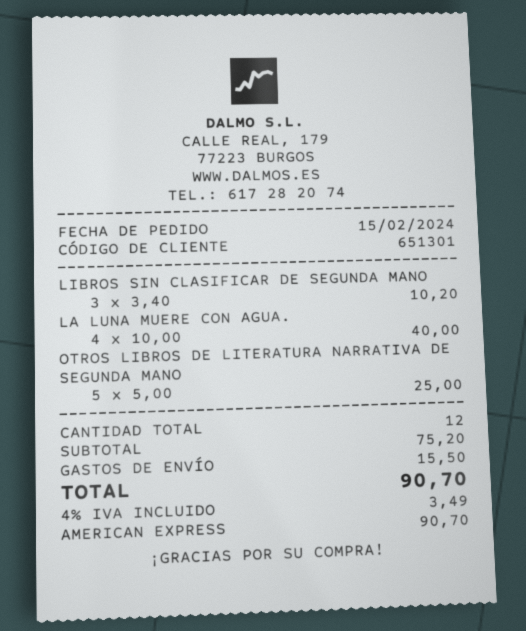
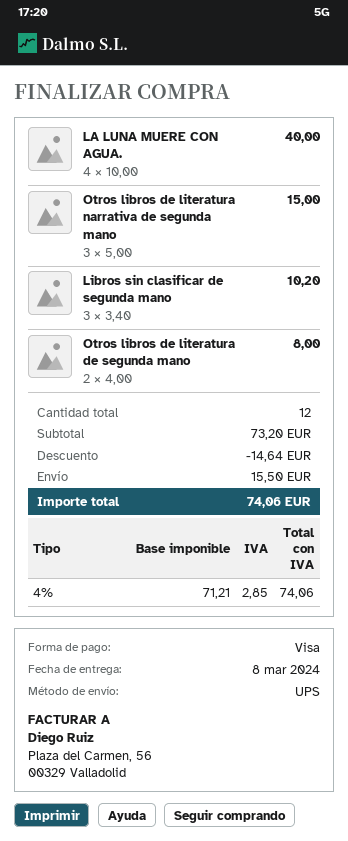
payment method: American Express -> Visa
OTROS LIBROS DE LITERATURA NARRATIVA DE SEGUNDA MANO: 5 x 5.00 = 25.00 -> 3 x 5.00 = 15.00
Otros libros de literatura de segunda mano: none -> 2 x 4.00 = 8.00
subtotal: 75.20 -> 73.20
discount: none -> 14.64
tax: 4% = 3.49 -> 4% = 2.85
total: 90.70 -> 74.06

